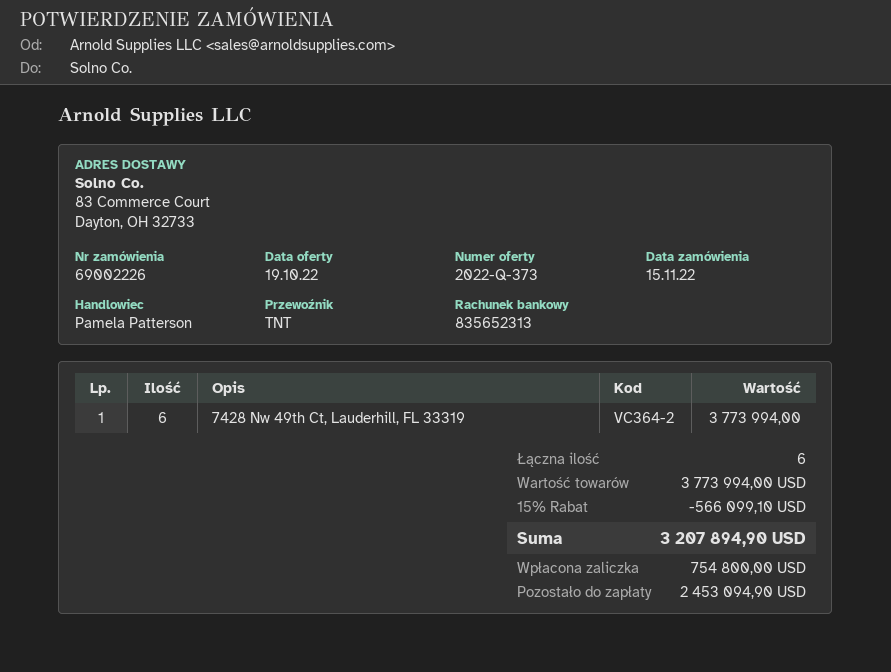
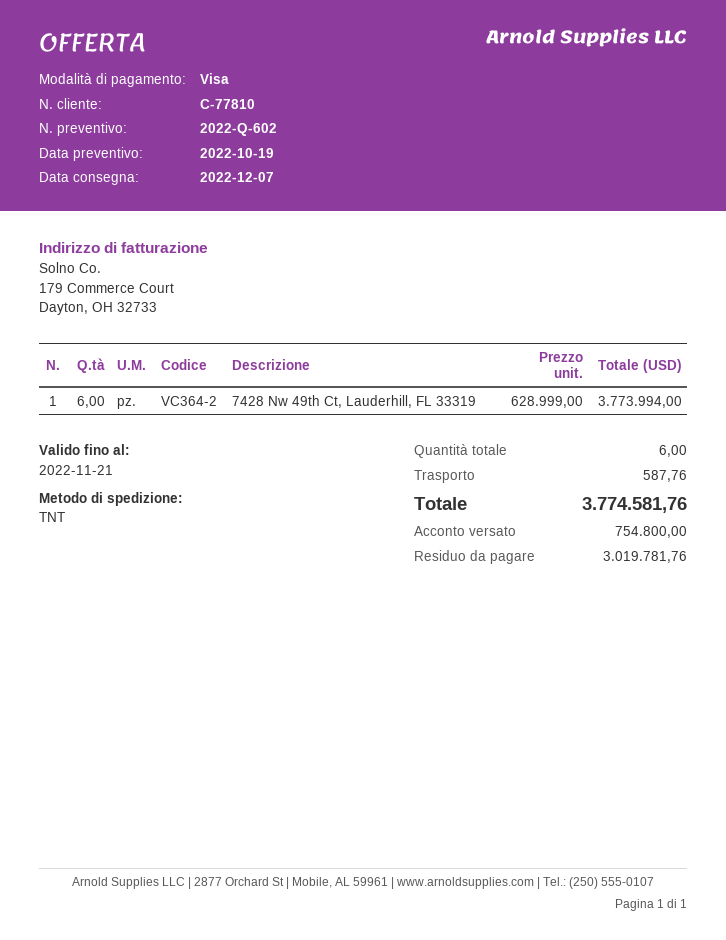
quote number: 2022-Q-373 -> 2022-Q-602
discount: 15% = 566099.10 -> none
shipping: none -> 587.76
total: 3207894.90 -> 3774581.76
balance: 2453094.90 -> 3019781.76

